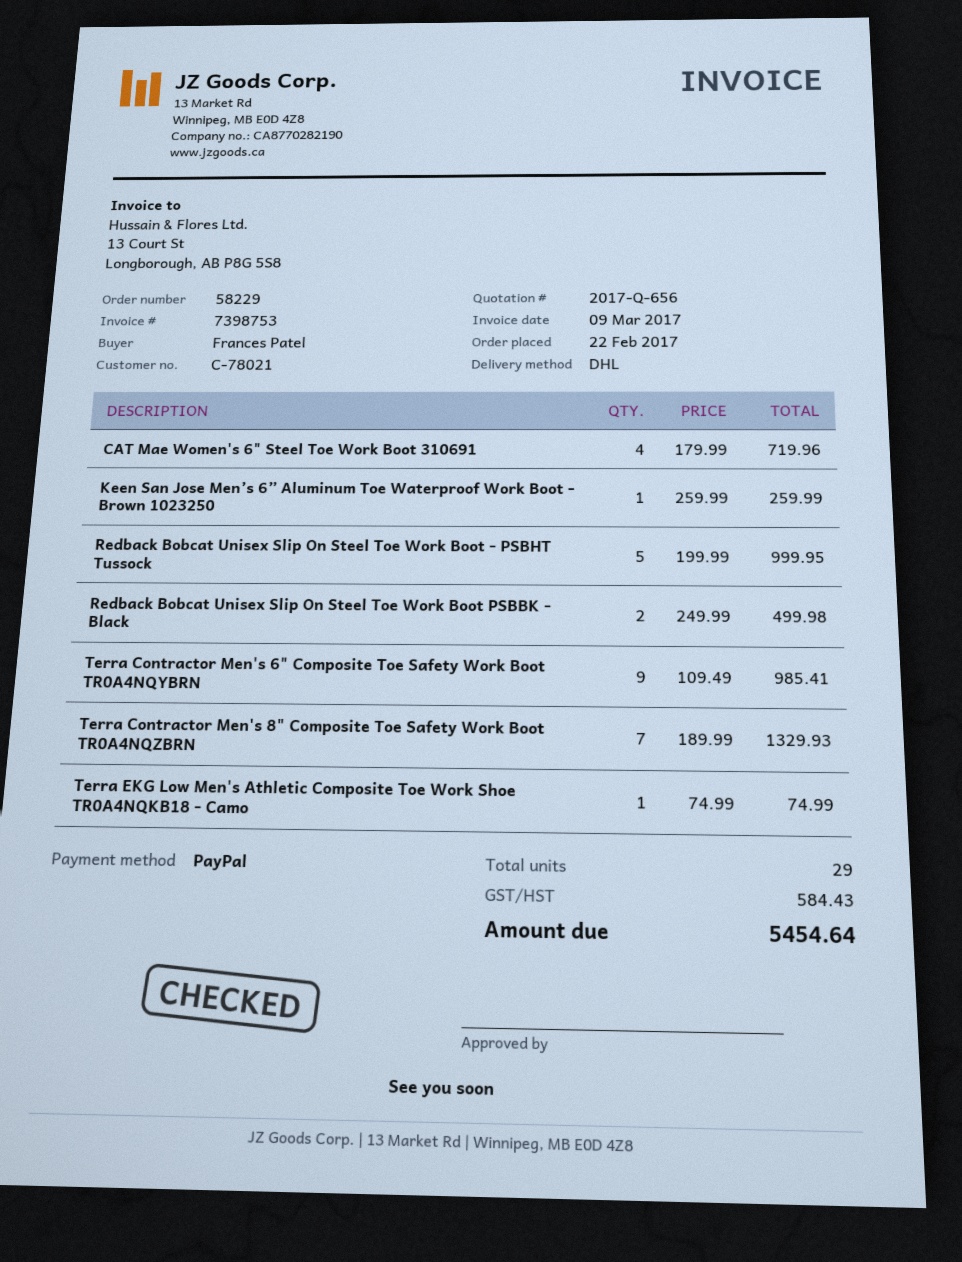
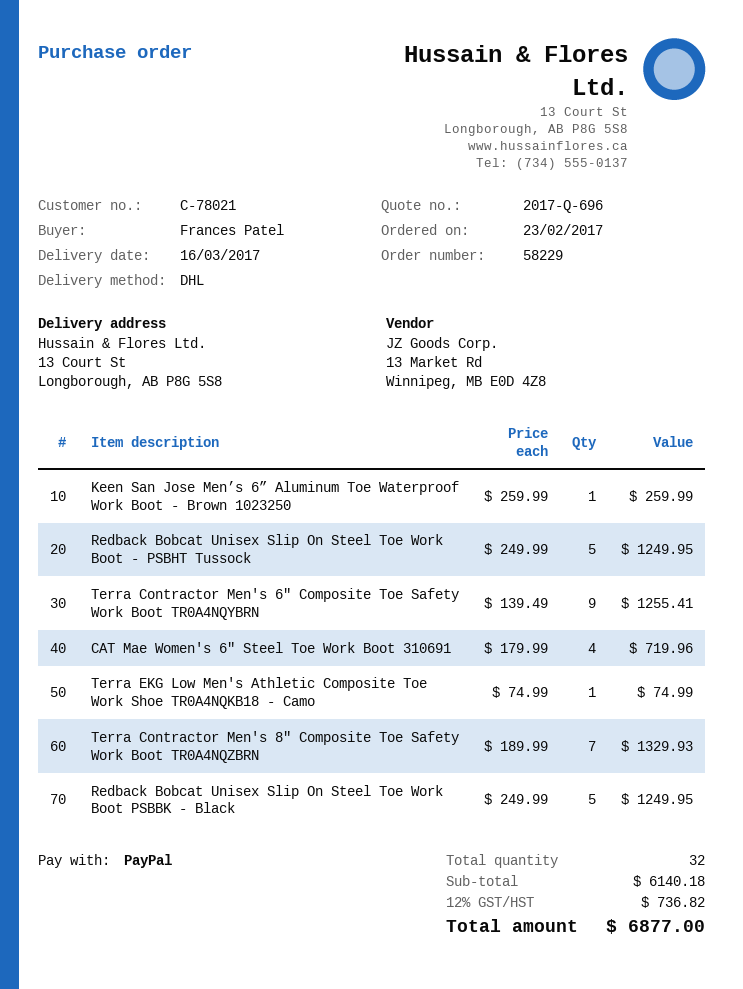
quote number: 2017-Q-656 -> 2017-Q-696
order date: 2017-02-22 -> 2017-02-23
Redback Bobcat Unisex Slip On Steel Toe Work Boot - PSBHT Tussock: 5 x 199.99 = 999.95 -> 5 x 249.99 = 1249.95
Redback Bobcat Unisex Slip On Steel Toe Work Boot PSBBK - Black: 2 x 249.99 = 499.98 -> 5 x 249.99 = 1249.95
Terra Contractor Men's 6" Composite Toe Safety Work Boot TR0A4NQYBRN: 9 x 109.49 = 985.41 -> 9 x 139.49 = 1255.41
total quantity: 29 -> 32
tax: 584.43 -> 736.82
total: 5454.64 -> 6877.00

